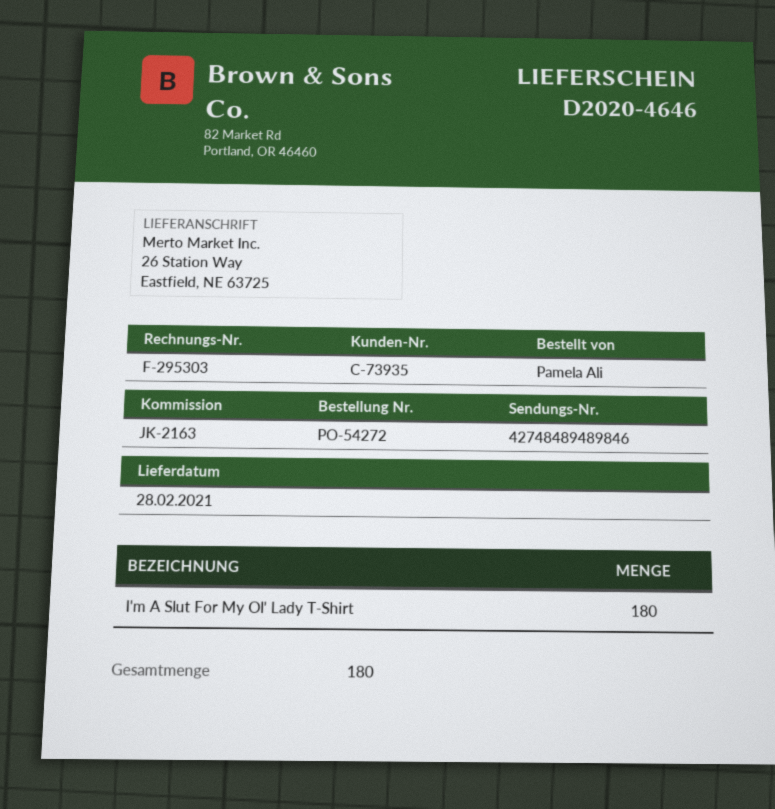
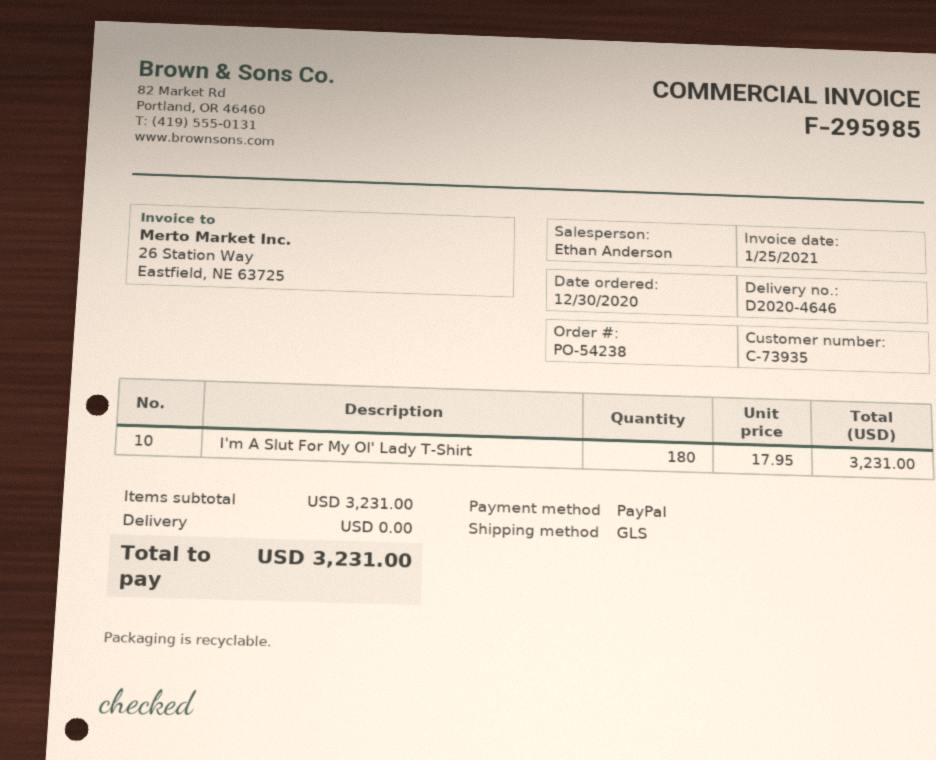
order number: PO-54272 -> PO-54238
invoice number: F-295303 -> F-295985

